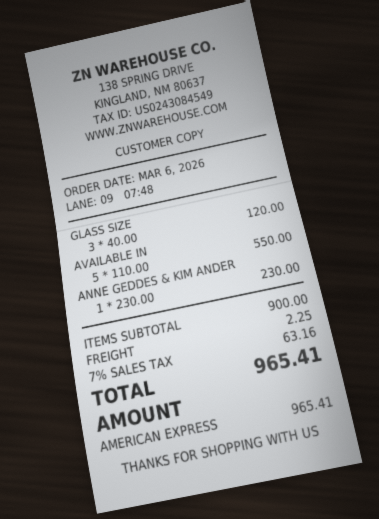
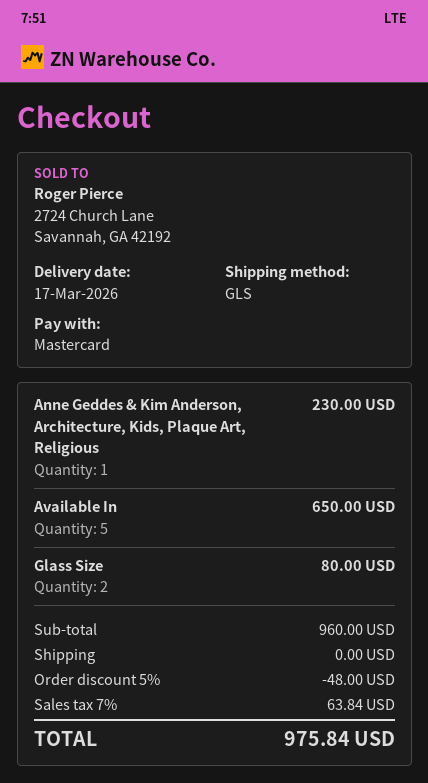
payment method: American Express -> Mastercard
GLASS SIZE: 3 for 120.00 -> 2 for 80.00
AVAILABLE IN: 5 for 550.00 -> 5 for 650.00
subtotal: 900.00 -> 960.00
discount: none -> 5% = 48.00
shipping: 2.25 -> 0.00
tax: 7% = 63.16 -> 7% = 63.84
total: 965.41 -> 975.84

